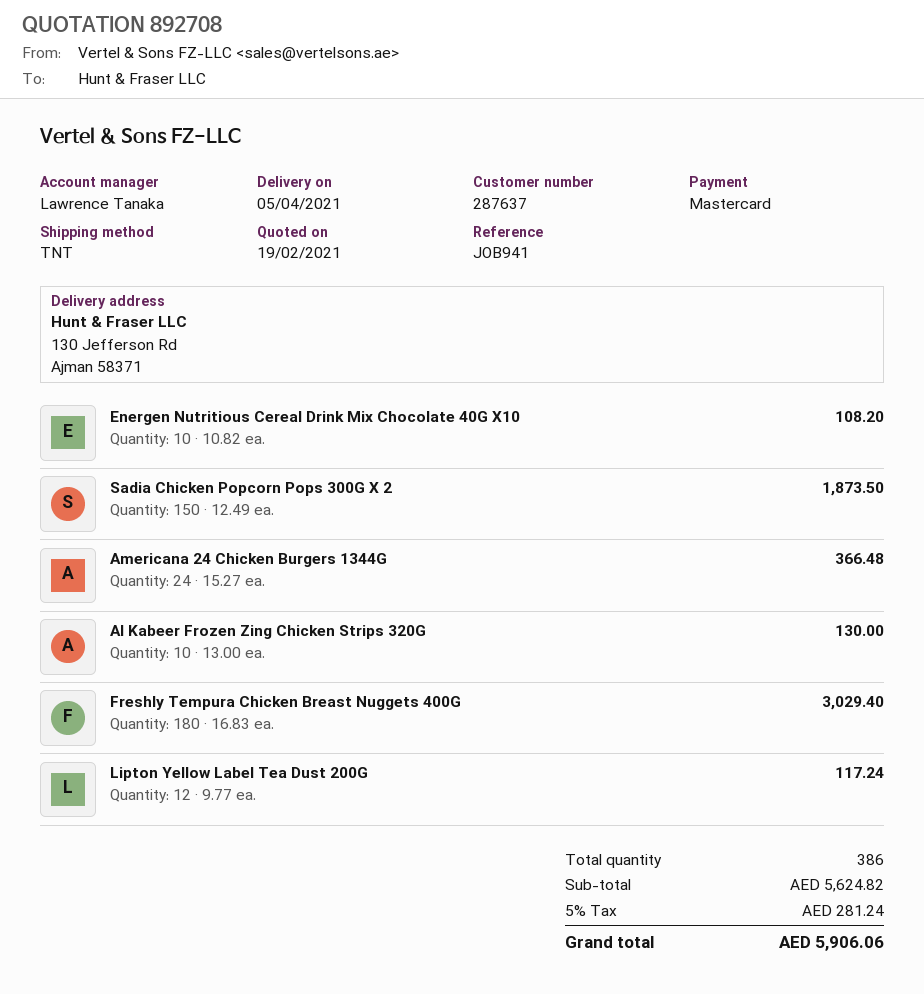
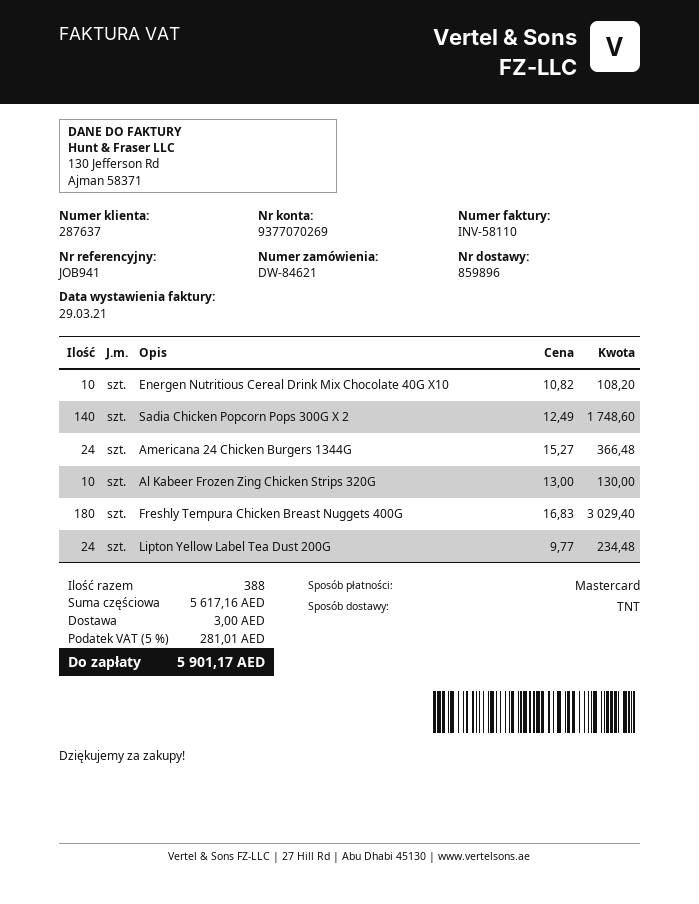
Sadia Chicken Popcorn Pops 300G X 2: 150 x 12.49 = 1873.50 -> 140 x 12.49 = 1748.60
Lipton Yellow Label Tea Dust 200G: 12 x 9.77 = 117.24 -> 24 x 9.77 = 234.48
total quantity: 386 -> 388
subtotal: 5624.82 -> 5617.16
shipping: none -> 3.00
tax: 5% = 281.24 -> 5% = 281.01
total: 5906.06 -> 5901.17

